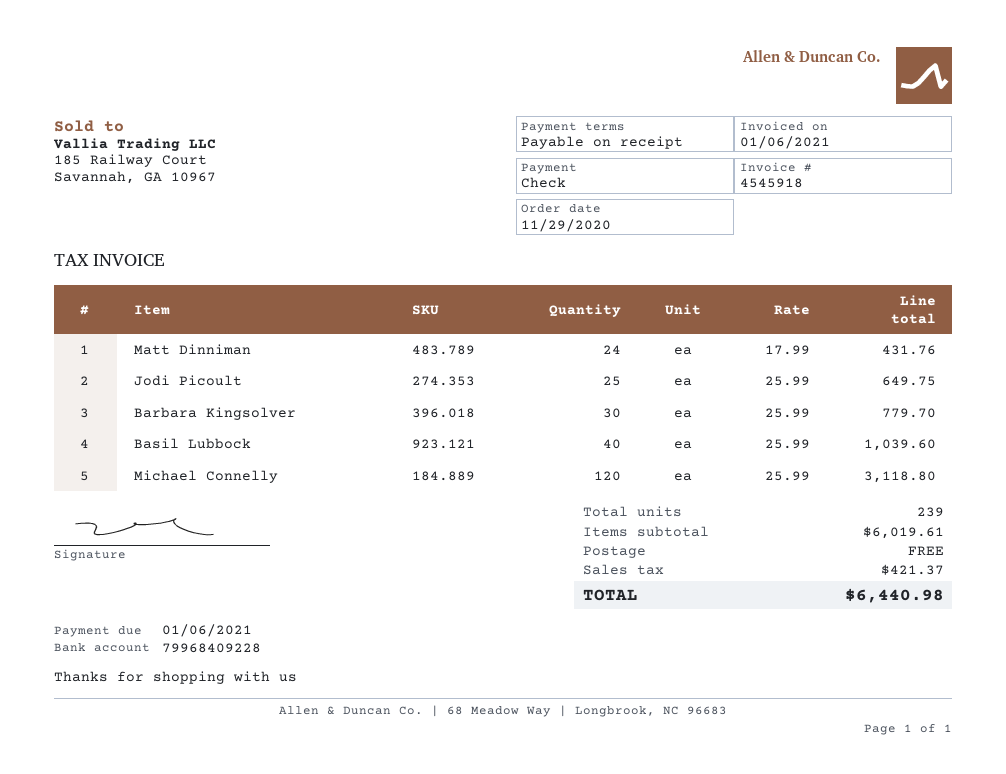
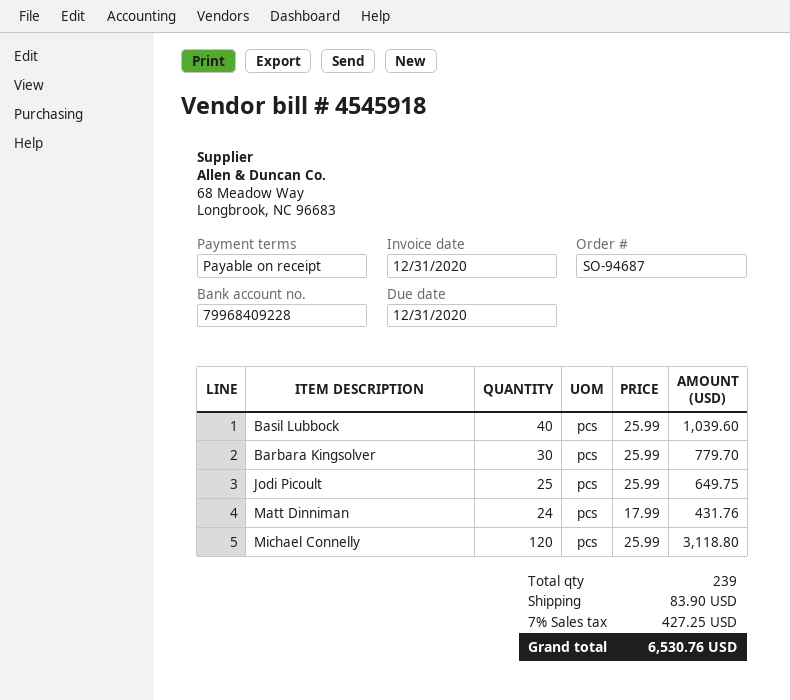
invoice date: 2021-01-06 -> 2020-12-31
due date: 2021-01-06 -> 2020-12-31
shipping: 0.00 -> 83.90
tax: 421.37 -> 427.25
total: 6440.98 -> 6530.76

